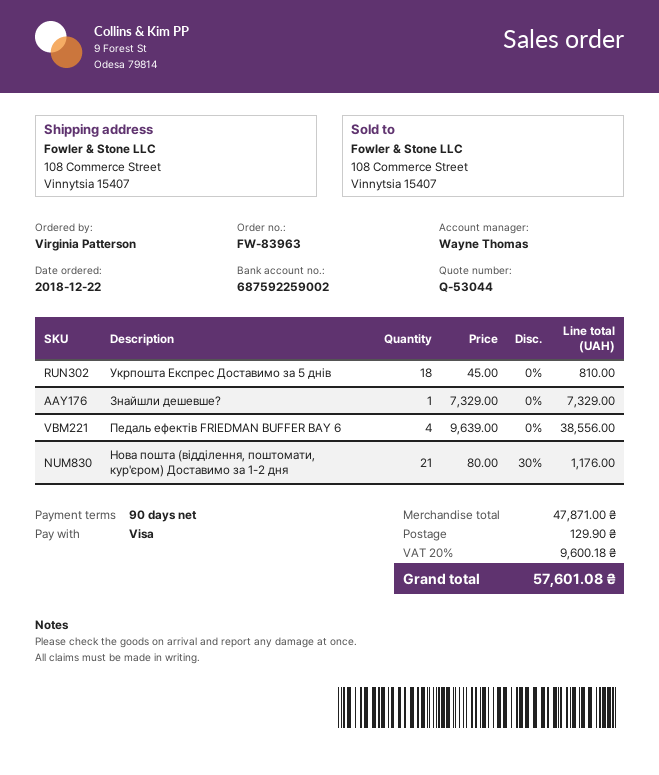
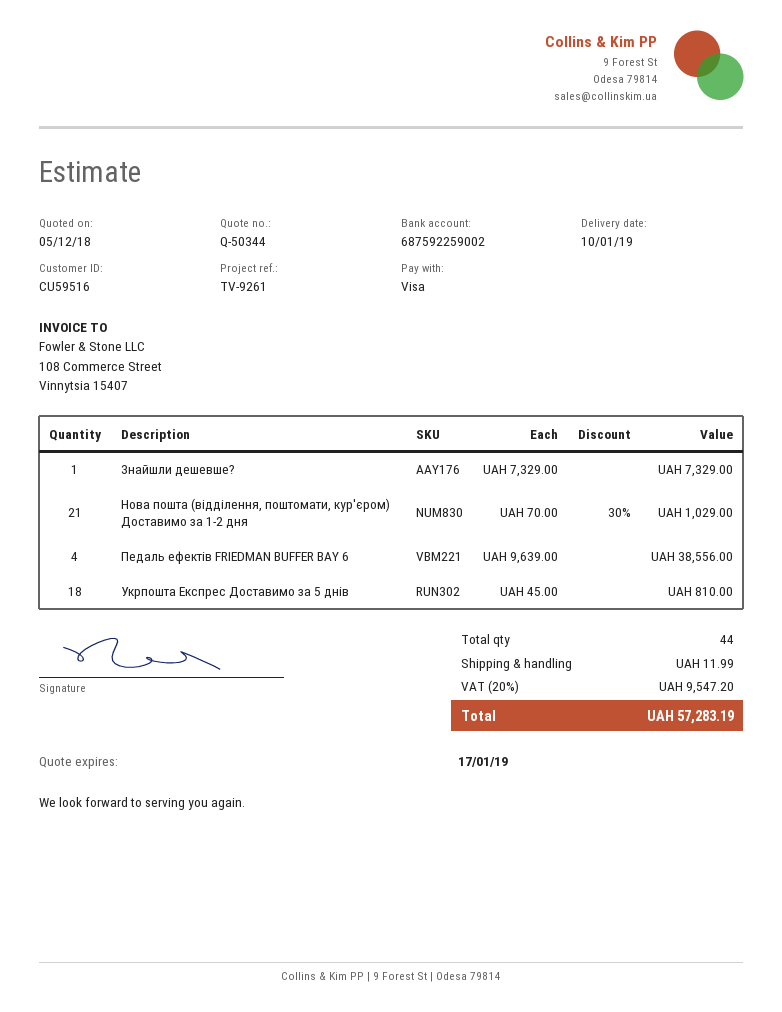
quote number: Q-53044 -> Q-50344
Нова пошта (відділення, поштомати, кур'єром) Доставимо за 1-2 дня: 21 x 80.00 - 30% = 1176.00 -> 21 x 70.00 - 30% = 1029.00
shipping: 129.90 -> 11.99
tax: 20% = 9600.18 -> 20% = 9547.20
total: 57601.08 -> 57283.19

